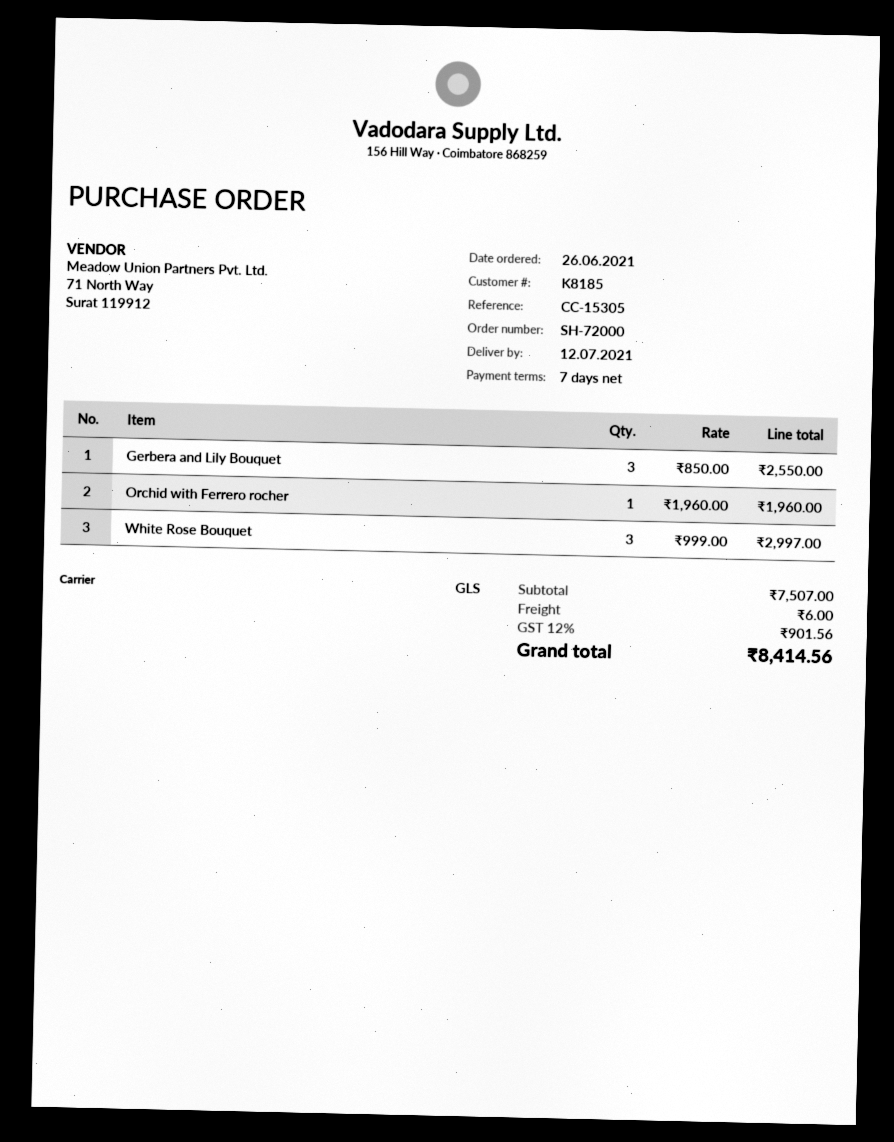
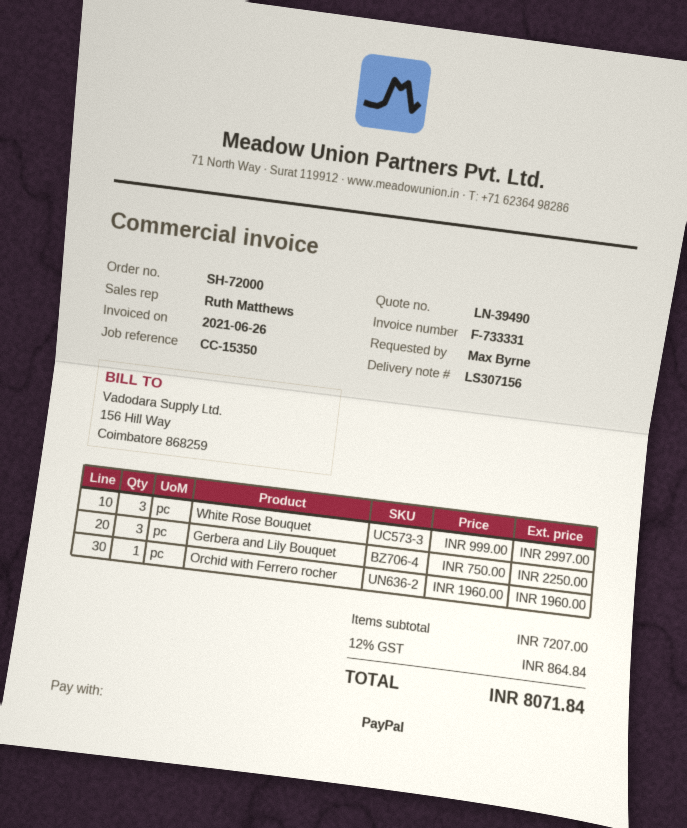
reference: CC-15305 -> CC-15350
Gerbera and Lily Bouquet: 3 x 850.00 = 2550.00 -> 3 x 750.00 = 2250.00
subtotal: 7507.00 -> 7207.00
shipping: 6.00 -> none
tax: 12% = 901.56 -> 12% = 864.84
total: 8414.56 -> 8071.84

